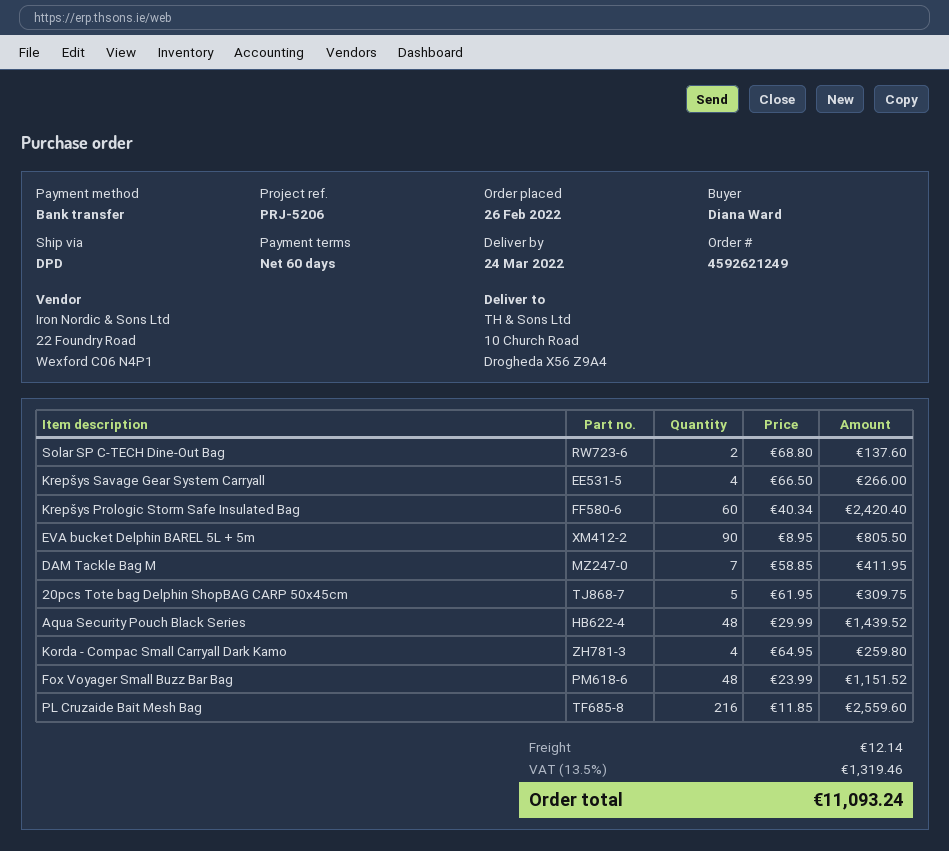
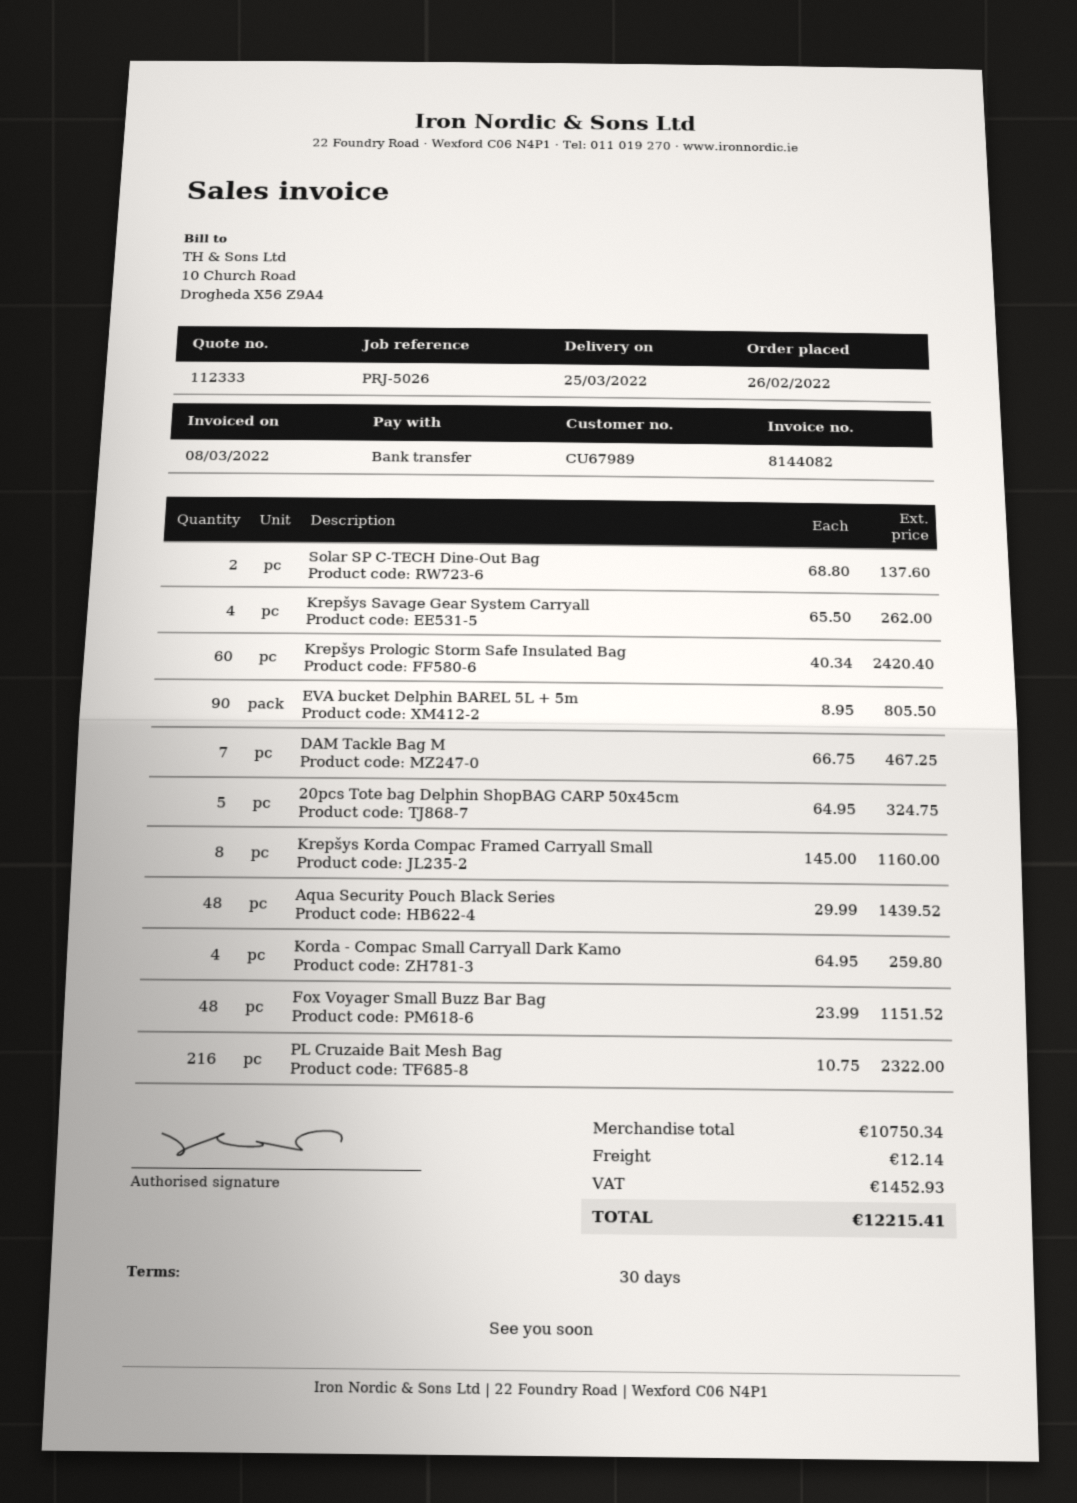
delivery date: 2022-03-24 -> 2022-03-25
payment terms: 60 days -> 30 days
reference: PRJ-5206 -> PRJ-5026
Krepšys Savage Gear System Carryall: 4 x 66.50 = 266.00 -> 4 x 65.50 = 262.00
DAM Tackle Bag M: 7 x 58.85 = 411.95 -> 7 x 66.75 = 467.25
20pcs Tote bag Delphin ShopBAG CARP 50x45cm: 5 x 61.95 = 309.75 -> 5 x 64.95 = 324.75
PL Cruzaide Bait Mesh Bag: 216 x 11.85 = 2559.60 -> 216 x 10.75 = 2322.00
Krepšys Korda Compac Framed Carryall Small: none -> 8 x 145.00 = 1160.00
tax: 1319.46 -> 1452.93
total: 11093.24 -> 12215.41

